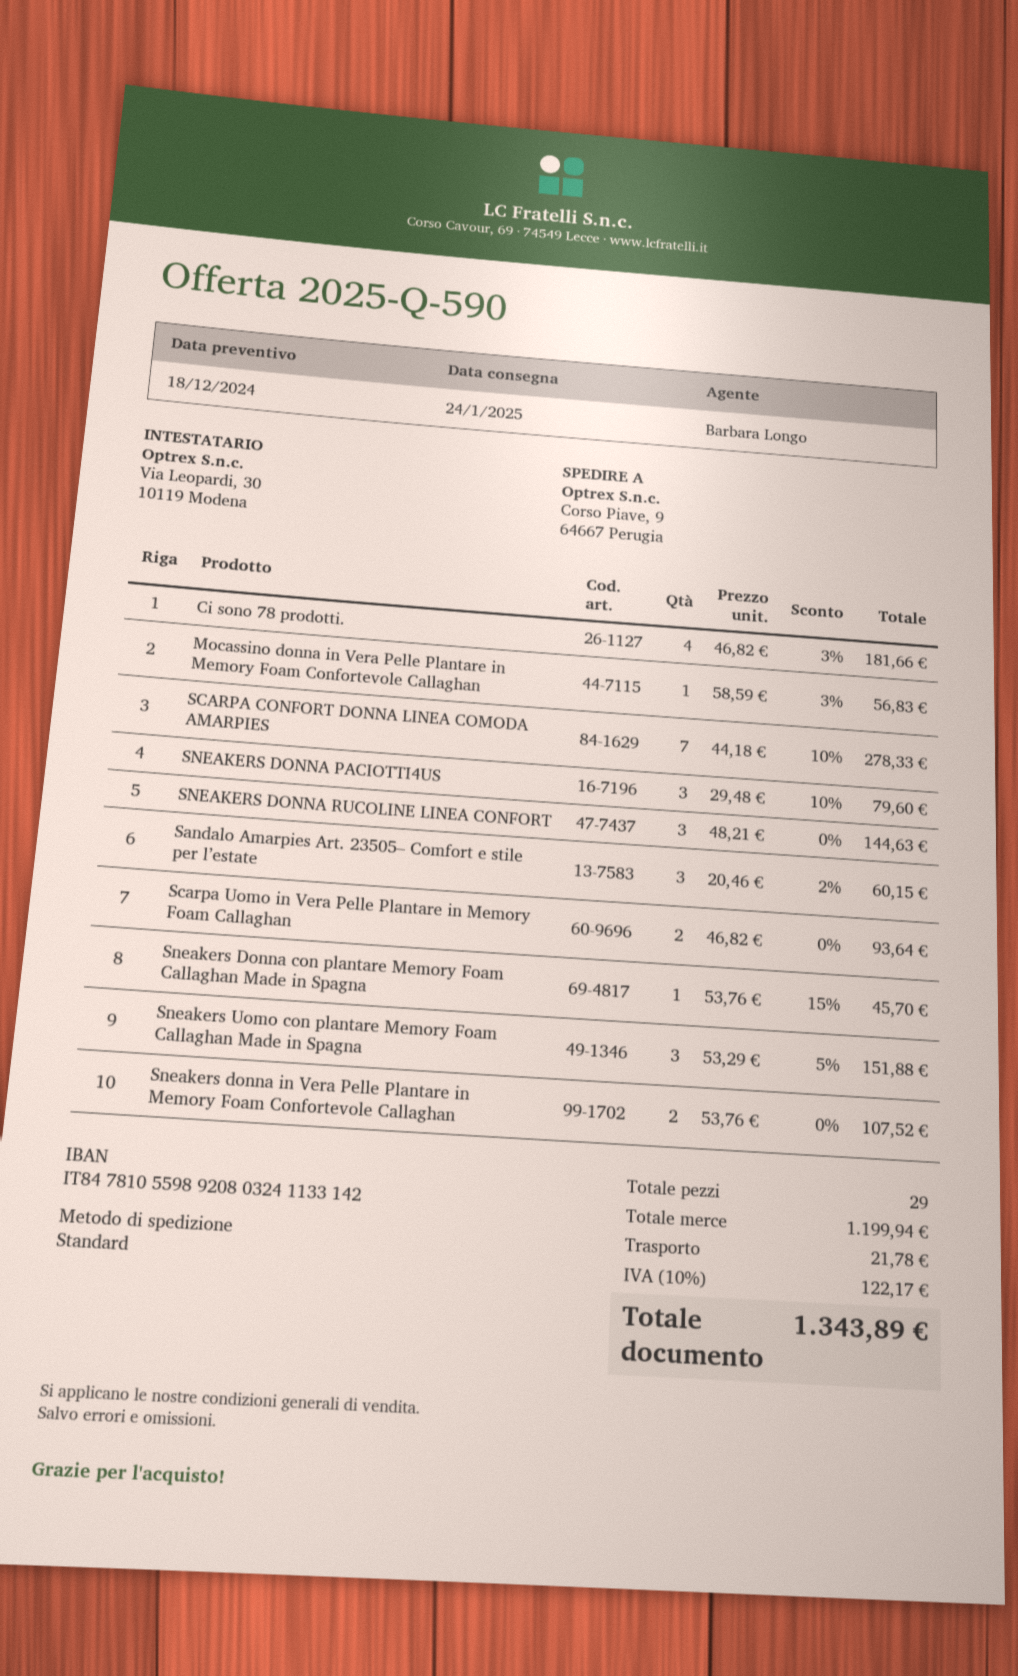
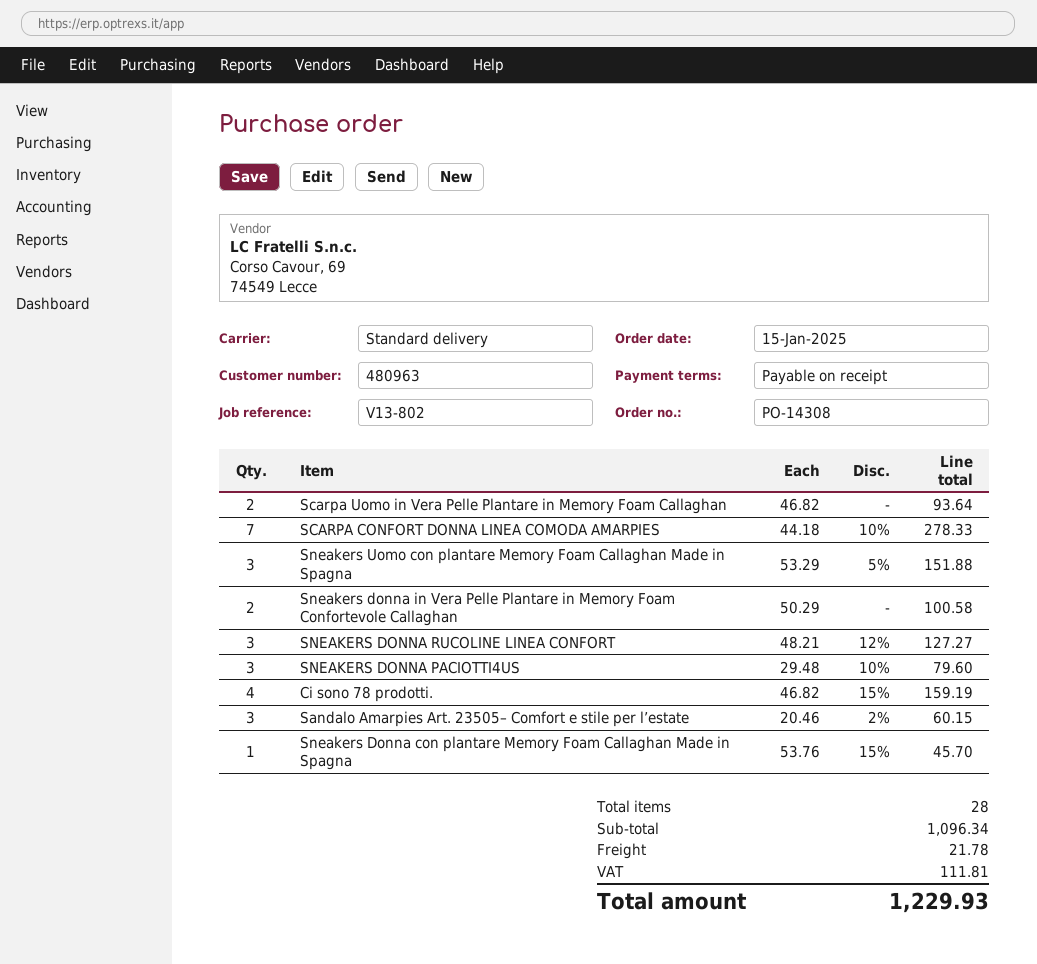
Ci sono 78 prodotti.: 4 x 46.82 - 3% = 181.66 -> 4 x 46.82 - 15% = 159.19
Mocassino donna in Vera Pelle Plantare in Memory Foam Confortevole Callaghan: 1 x 58.59 - 3% = 56.83 -> none
SNEAKERS DONNA RUCOLINE LINEA CONFORT: 3 x 48.21 = 144.63 -> 3 x 48.21 - 12% = 127.27
Sneakers donna in Vera Pelle Plantare in Memory Foam Confortevole Callaghan: 2 x 53.76 = 107.52 -> 2 x 50.29 = 100.58
total quantity: 29 -> 28
subtotal: 1199.94 -> 1096.34
tax: 122.17 -> 111.81
total: 1343.89 -> 1229.93

